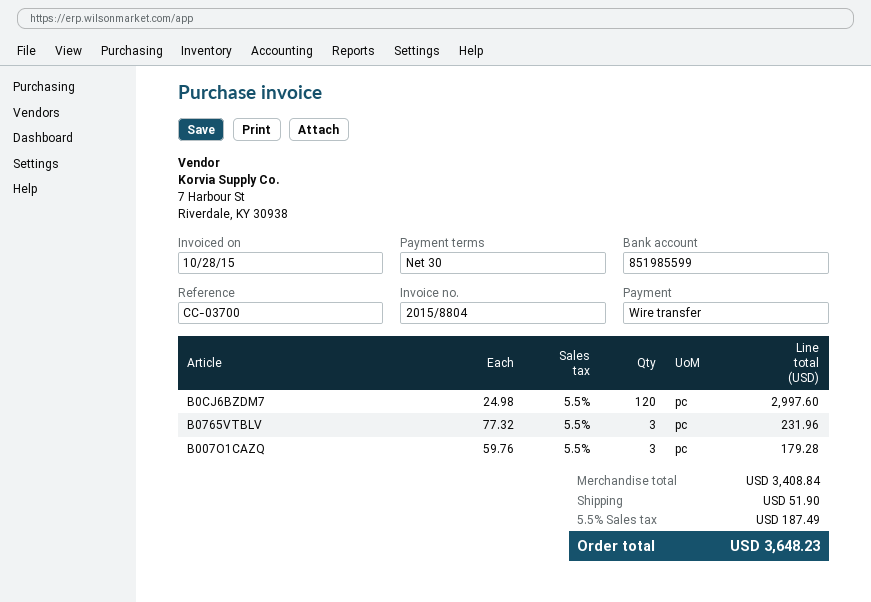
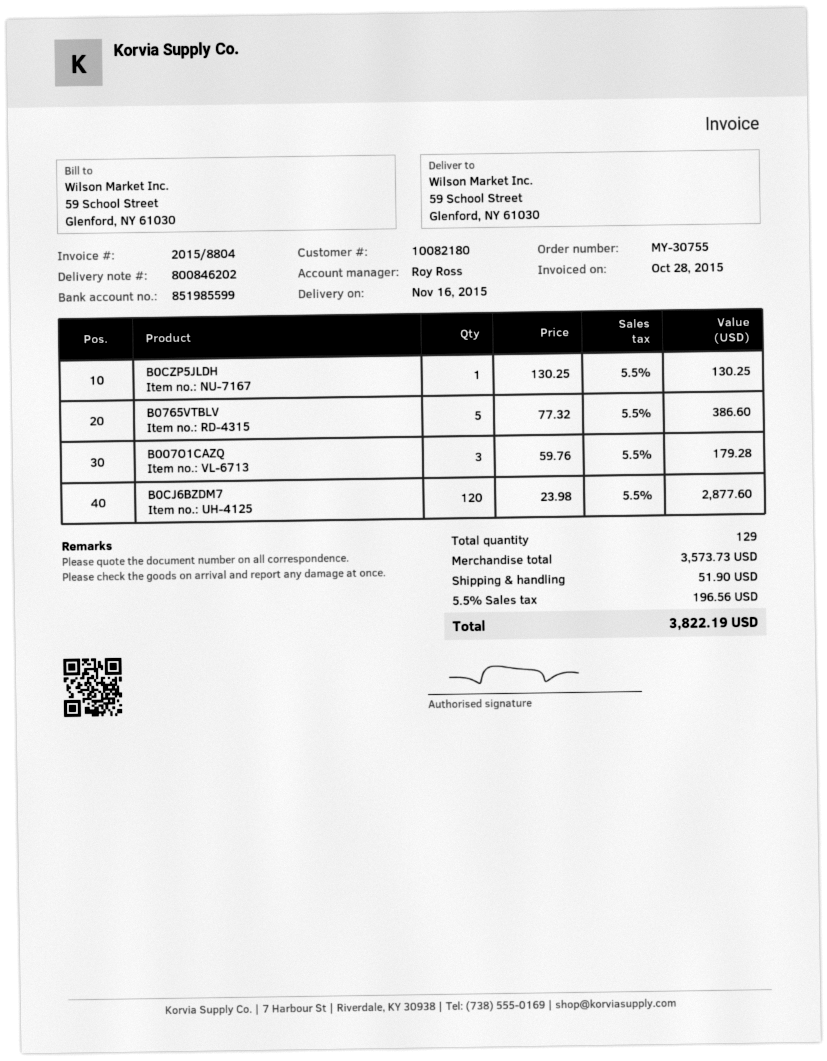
B0CJ6BZDM7: 120 x 24.98 = 2997.60 -> 120 x 23.98 = 2877.60
B0765VTBLV: 3 x 77.32 = 231.96 -> 5 x 77.32 = 386.60
B0CZP5JLDH: none -> 1 x 130.25 = 130.25
subtotal: 3408.84 -> 3573.73
tax: 5.5% = 187.49 -> 5.5% = 196.56
total: 3648.23 -> 3822.19

